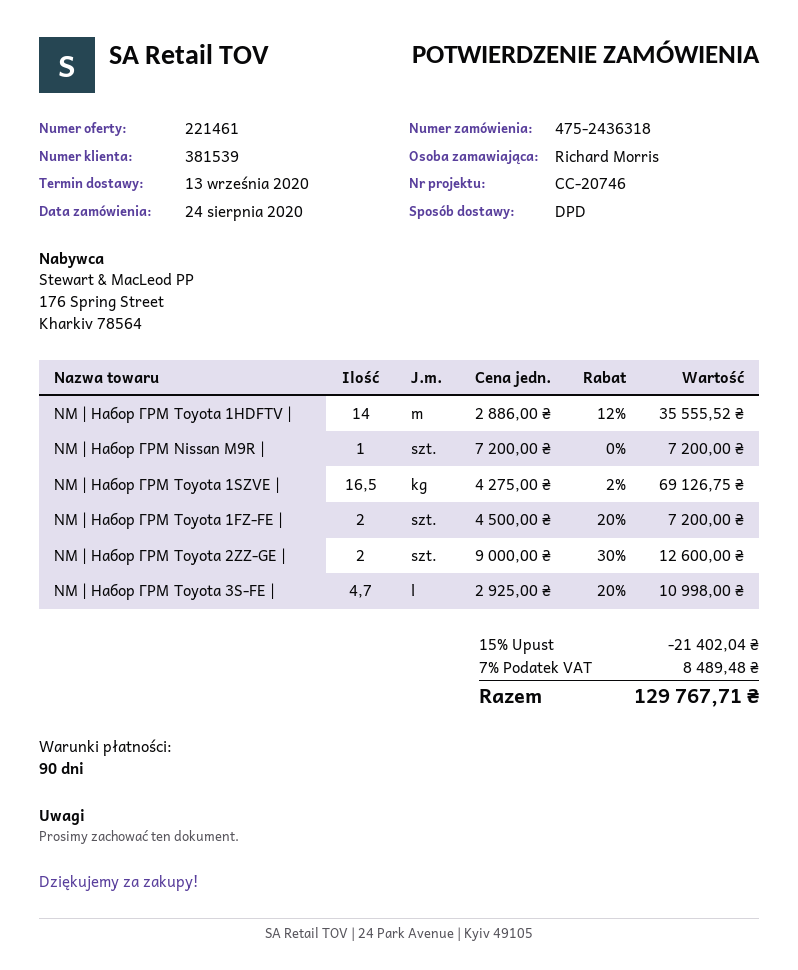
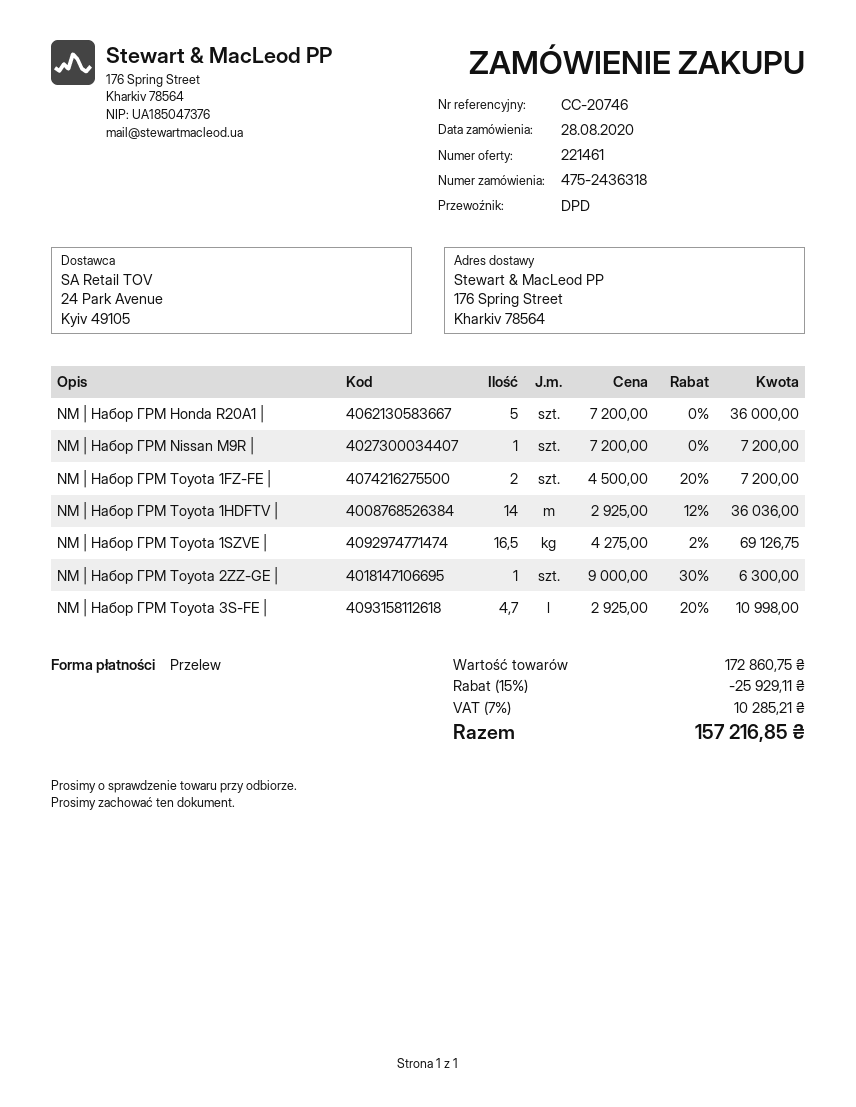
order date: 2020-08-24 -> 2020-08-28
NM | Набор ГРМ Toyota 1HDFTV |: 14 x 2886.00 - 12% = 35555.52 -> 14 x 2925.00 - 12% = 36036.00
NM | Набор ГРМ Toyota 2ZZ-GE |: 2 x 9000.00 - 30% = 12600.00 -> 1 x 9000.00 - 30% = 6300.00
NM | Набор ГРМ Honda R20A1 |: none -> 5 x 7200.00 = 36000.00
discount: 15% = 21402.04 -> 15% = 25929.11
tax: 7% = 8489.48 -> 7% = 10285.21
total: 129767.71 -> 157216.85

